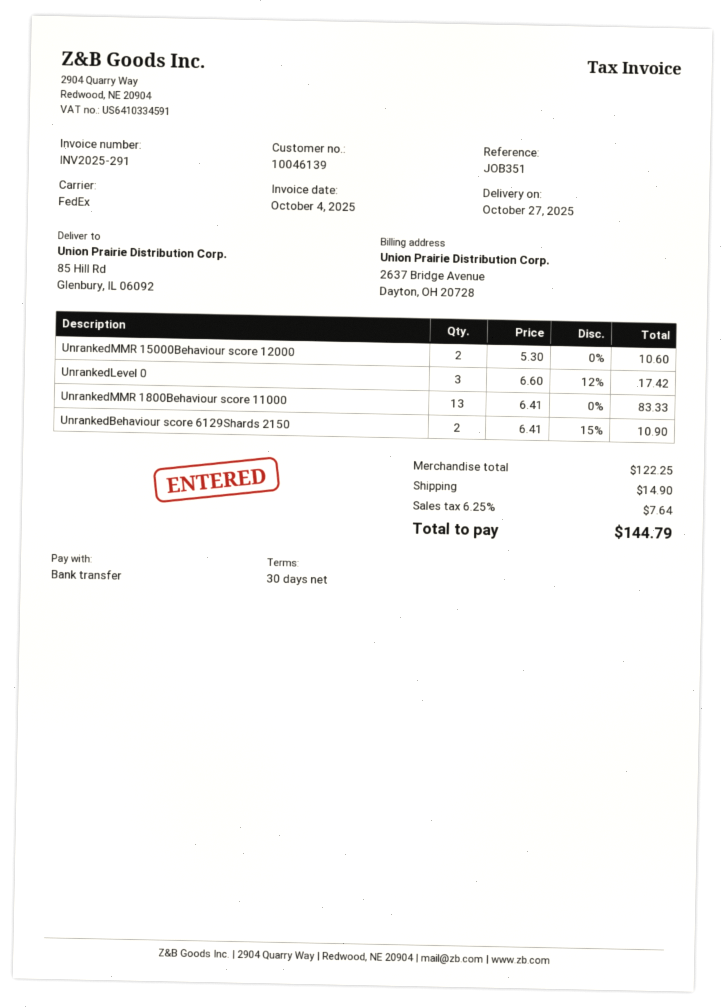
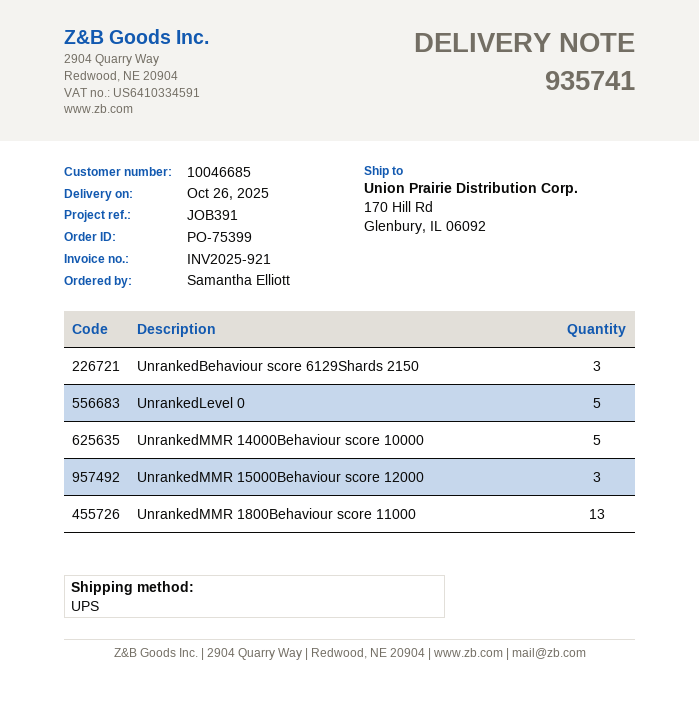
delivery date: 2025-10-27 -> 2025-10-26
invoice number: INV2025-291 -> INV2025-921
customer number: 10046139 -> 10046685
reference: JOB351 -> JOB391
shipping method: FedEx -> UPS
ship to: 85 Hill Rd, Glenbury, IL 06092 -> 170 Hill Rd, Glenbury, IL 06092
UnrankedMMR 15000Behaviour score 12000: 2 -> 3
UnrankedLevel 0: 3 -> 5
UnrankedBehaviour score 6129Shards 2150: 2 -> 3
UnrankedMMR 14000Behaviour score 10000: none -> 5

